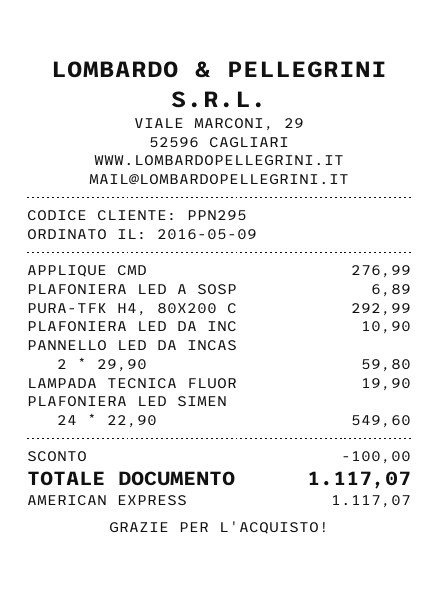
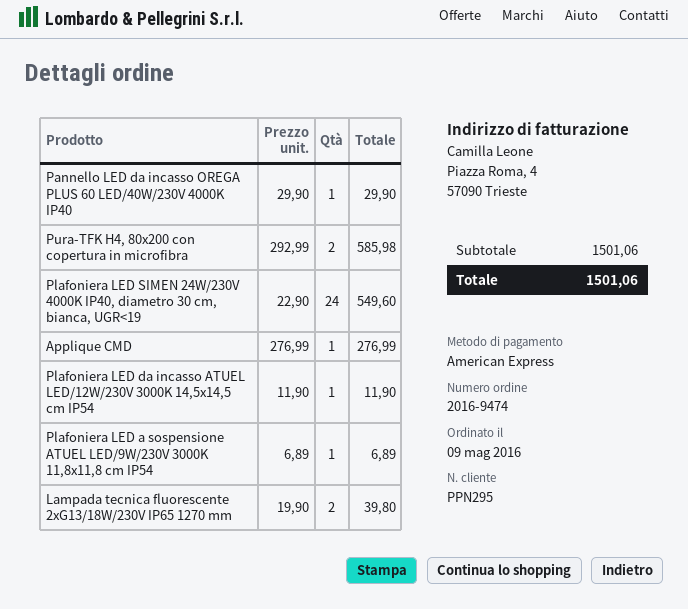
PURA-TFK H4, 80X200 C: 1 x 292.99 = 292.99 -> 2 x 292.99 = 585.98
PLAFONIERA LED DA INC: 1 x 10.90 = 10.90 -> 1 x 11.90 = 11.90
PANNELLO LED DA INCAS: 2 x 29.90 = 59.80 -> 1 x 29.90 = 29.90
LAMPADA TECNICA FLUOR: 1 x 19.90 = 19.90 -> 2 x 19.90 = 39.80
discount: 100.00 -> none
total: 1117.07 -> 1501.06

